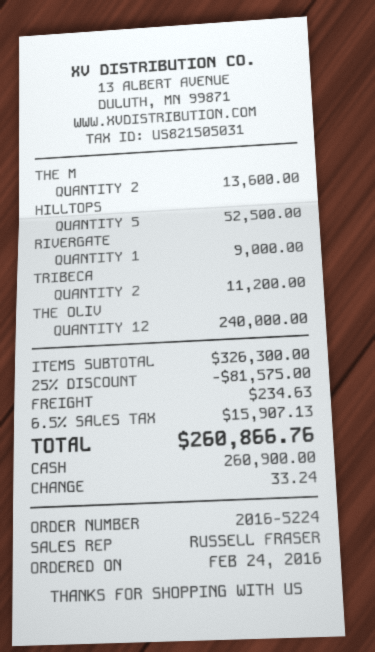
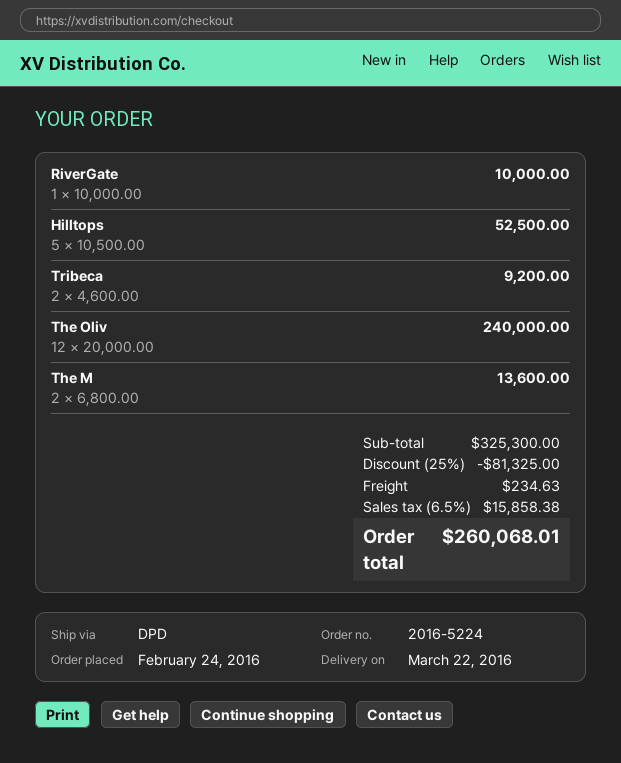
RIVERGATE: 1 for 9000.00 -> 1 for 10000.00
TRIBECA: 2 for 11200.00 -> 2 for 9200.00
subtotal: 326300.00 -> 325300.00
discount: 25% = 81575.00 -> 25% = 81325.00
tax: 6.5% = 15907.13 -> 6.5% = 15858.38
total: 260866.76 -> 260068.01

